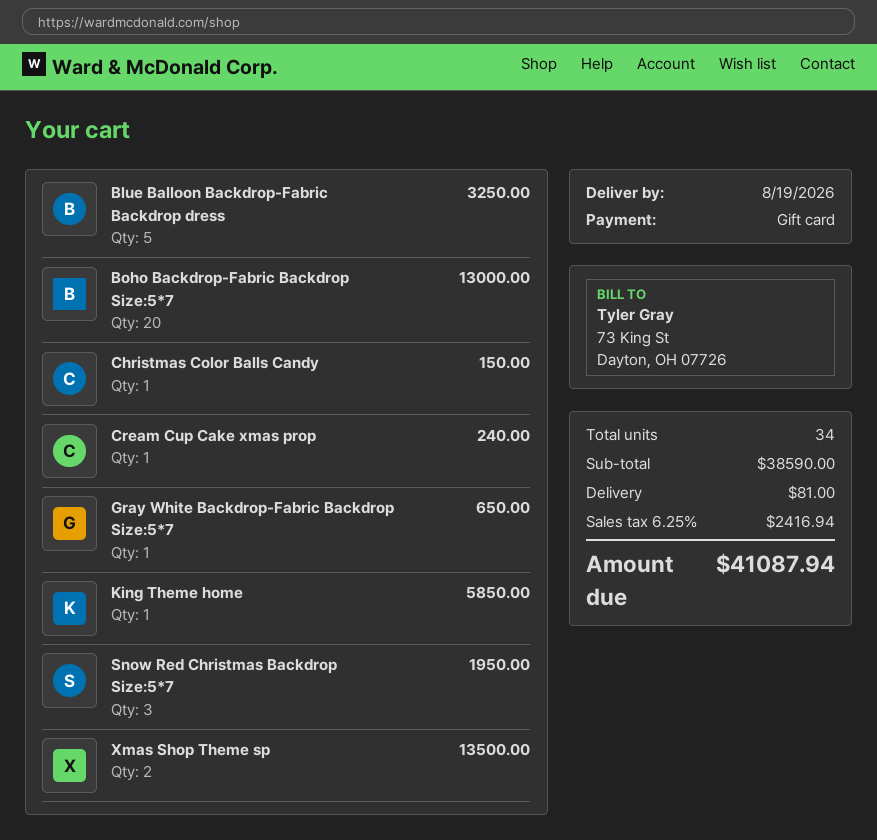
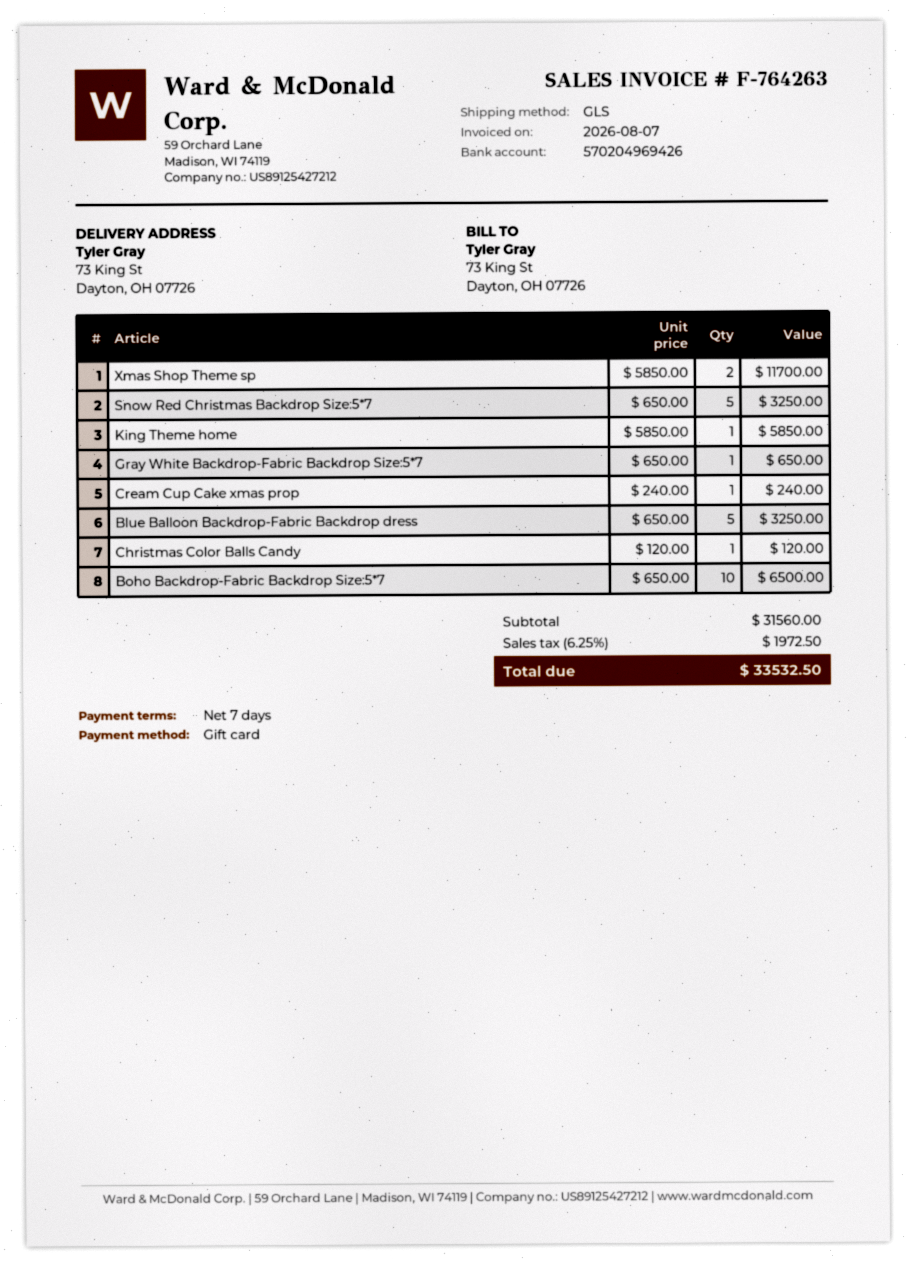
Boho Backdrop-Fabric Backdrop Size:5*7: 20 for 13000.00 -> 10 for 6500.00
Christmas Color Balls Candy: 1 for 150.00 -> 1 for 120.00
Snow Red Christmas Backdrop Size:5*7: 3 for 1950.00 -> 5 for 3250.00
Xmas Shop Theme sp: 2 for 13500.00 -> 2 for 11700.00
subtotal: 38590.00 -> 31560.00
shipping: 81.00 -> none
tax: 6.25% = 2416.94 -> 6.25% = 1972.50
total: 41087.94 -> 33532.50

